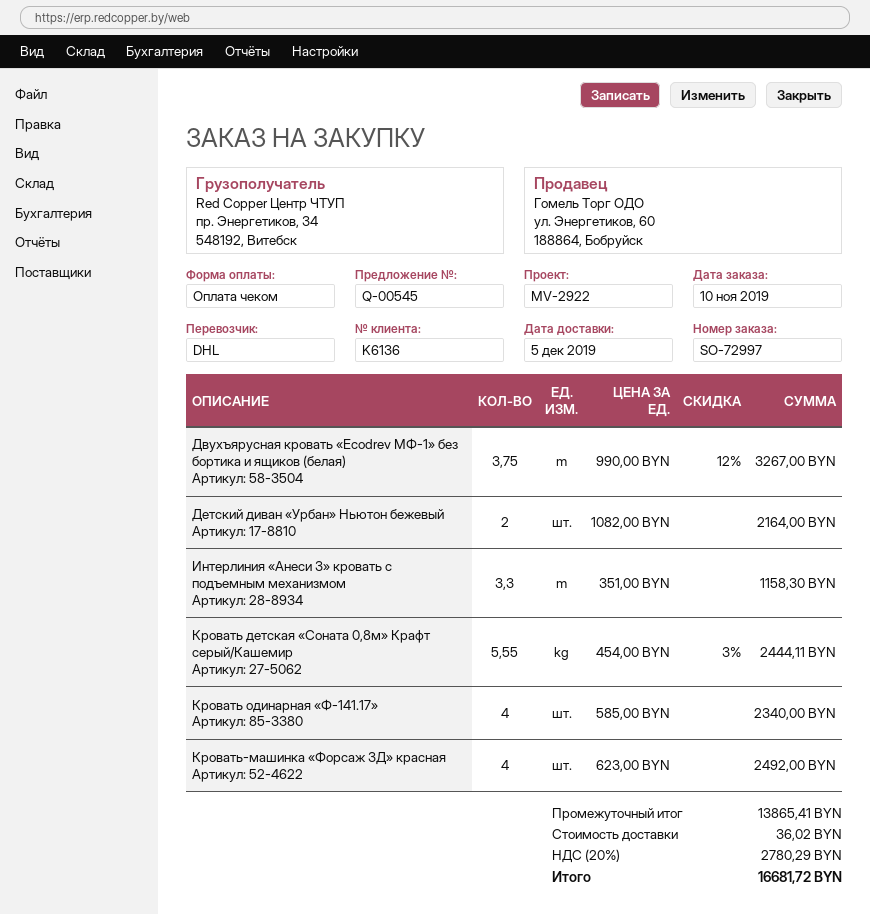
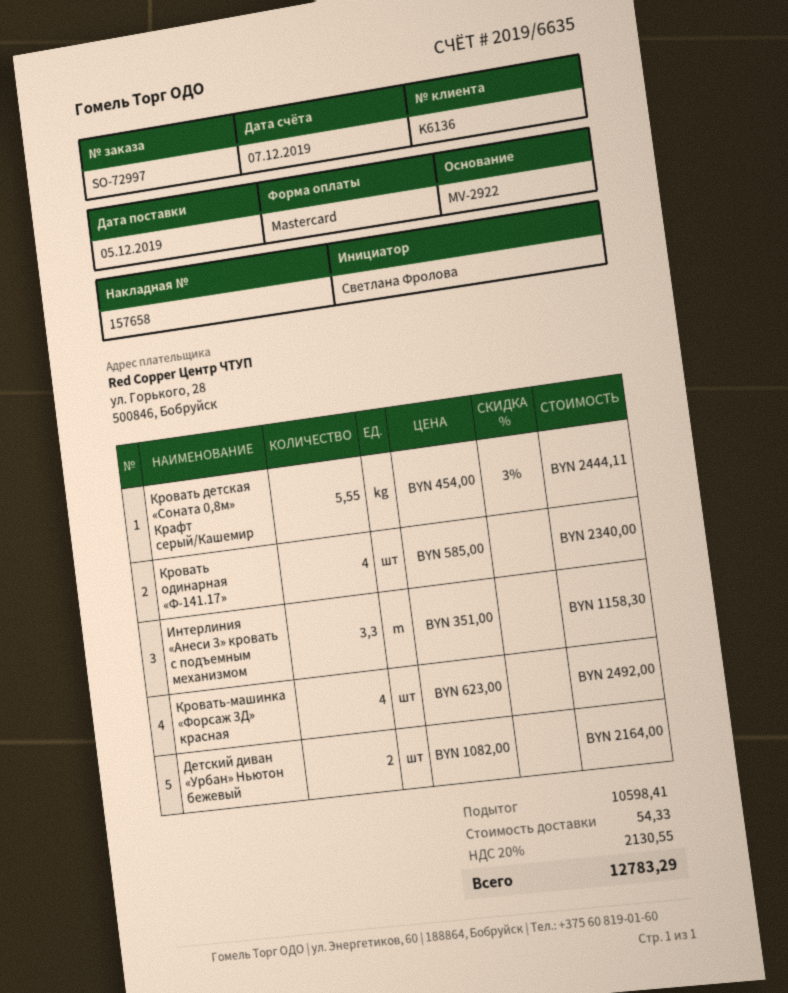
payment method: cheque -> Mastercard
Двухъярусная кровать «Ecodrev МФ-1» без бортика и ящиков (белая): 3.75 x 990.00 - 12% = 3267.00 -> none
subtotal: 13865.41 -> 10598.41
shipping: 36.02 -> 54.33
tax: 20% = 2780.29 -> 20% = 2130.55
total: 16681.72 -> 12783.29

